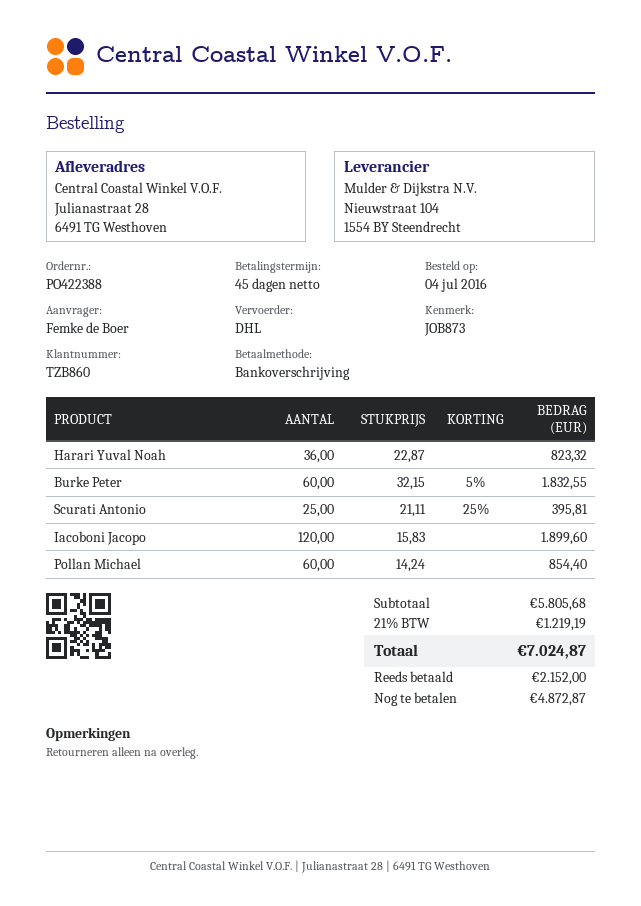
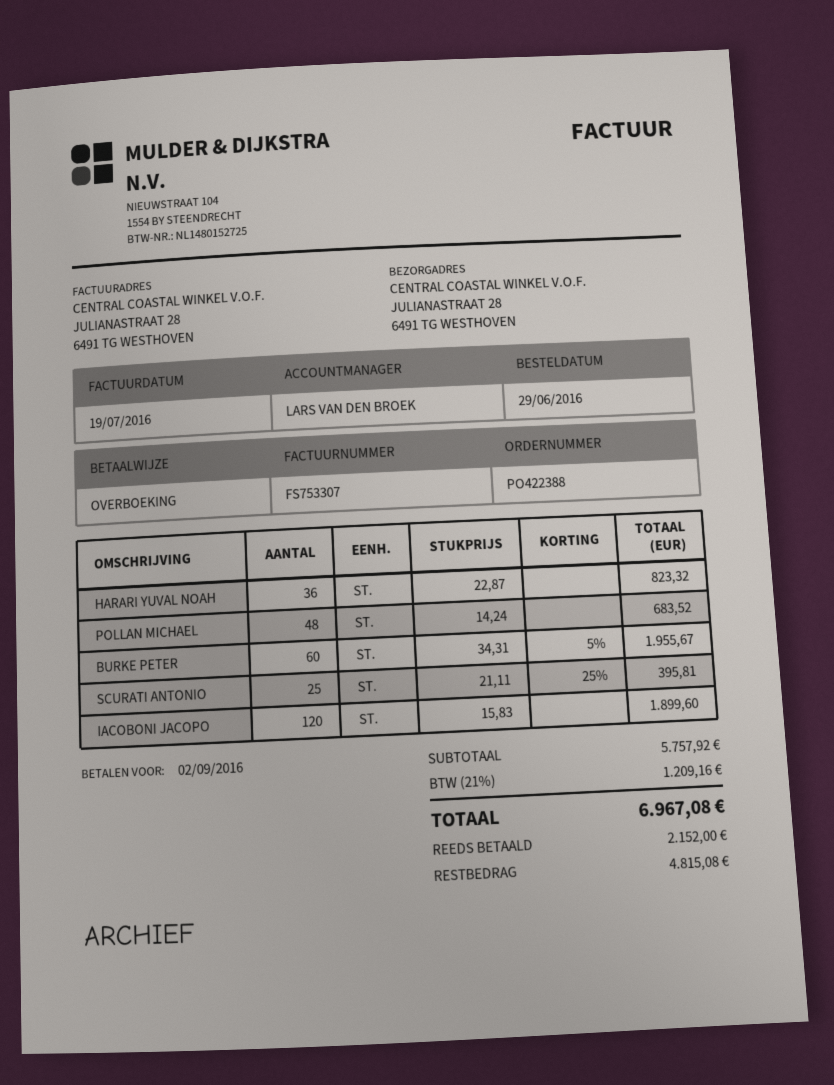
order date: 2016-07-04 -> 2016-06-29
Burke Peter: 60 x 32.15 - 5% = 1832.55 -> 60 x 34.31 - 5% = 1955.67
Pollan Michael: 60 x 14.24 = 854.40 -> 48 x 14.24 = 683.52
subtotal: 5805.68 -> 5757.92
tax: 21% = 1219.19 -> 21% = 1209.16
total: 7024.87 -> 6967.08
balance: 4872.87 -> 4815.08

